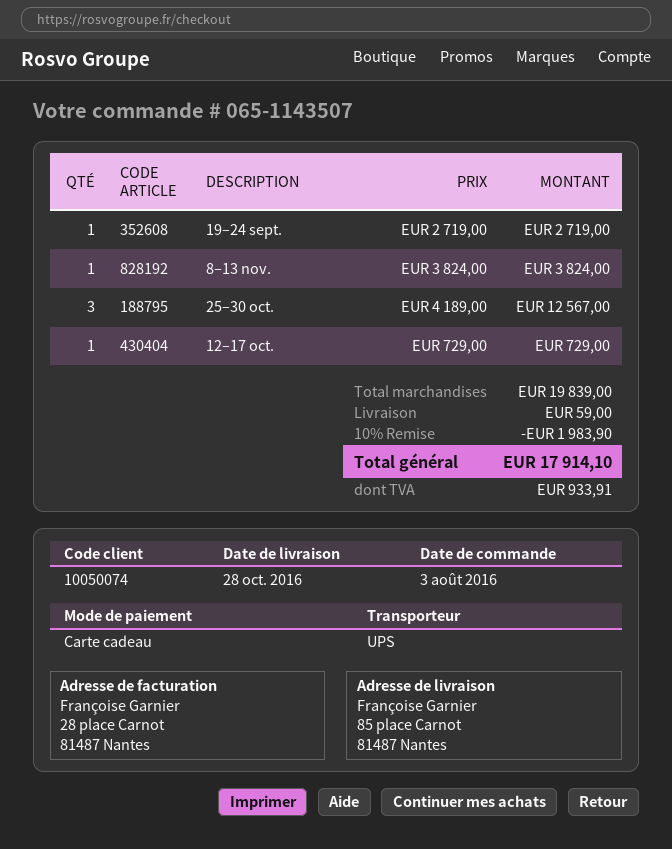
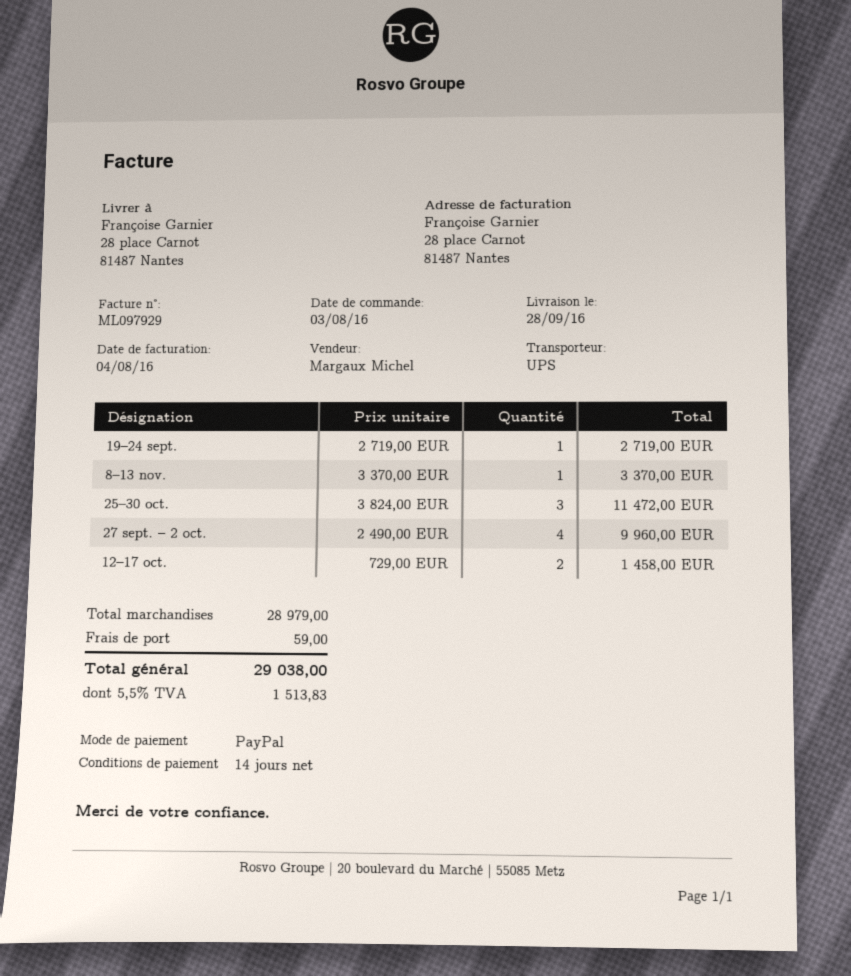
delivery date: 2016-10-28 -> 2016-09-28
payment method: gift card -> PayPal
ship to: 85 place Carnot, 81487 Nantes -> 28 place Carnot, 81487 Nantes
8–13 nov.: 1 x 3824.00 = 3824.00 -> 1 x 3370.00 = 3370.00
25–30 oct.: 3 x 4189.00 = 12567.00 -> 3 x 3824.00 = 11472.00
12–17 oct.: 1 x 729.00 = 729.00 -> 2 x 729.00 = 1458.00
27 sept. – 2 oct.: none -> 4 x 2490.00 = 9960.00
subtotal: 19839.00 -> 28979.00
discount: 10% = 1983.90 -> none
tax: 933.91 -> 1513.83
total: 17914.10 -> 29038.00

